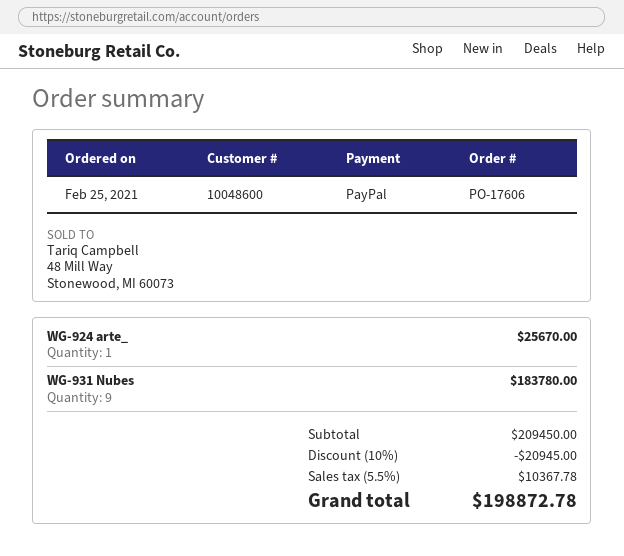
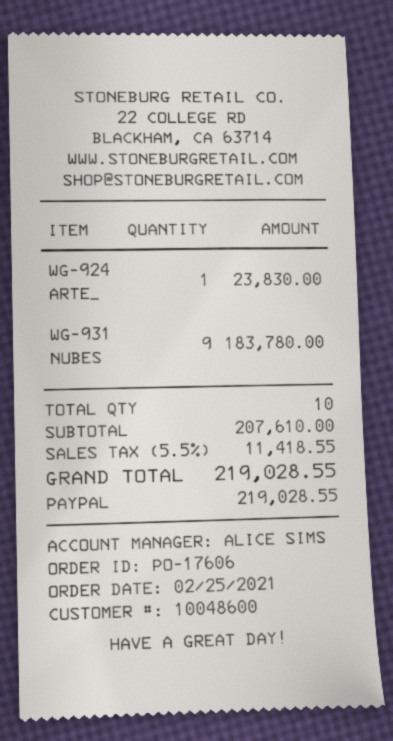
WG-924 arte_: 1 for 25670.00 -> 1 for 23830.00
subtotal: 209450.00 -> 207610.00
discount: 10% = 20945.00 -> none
tax: 5.5% = 10367.78 -> 5.5% = 11418.55
total: 198872.78 -> 219028.55

